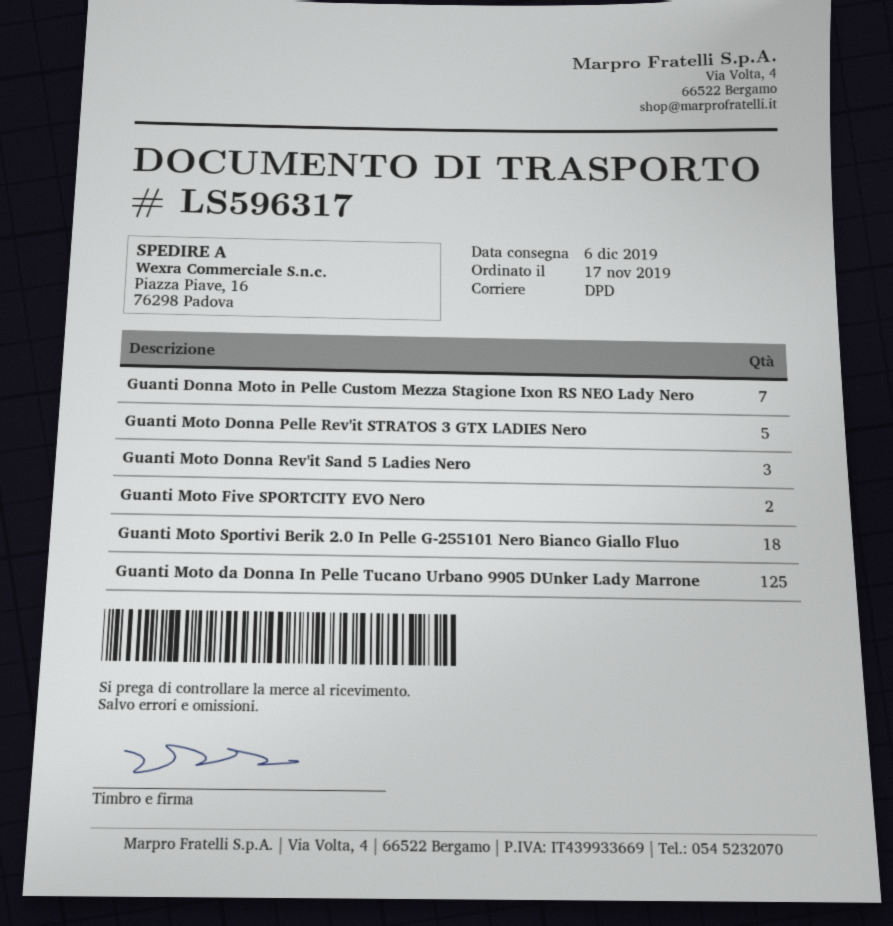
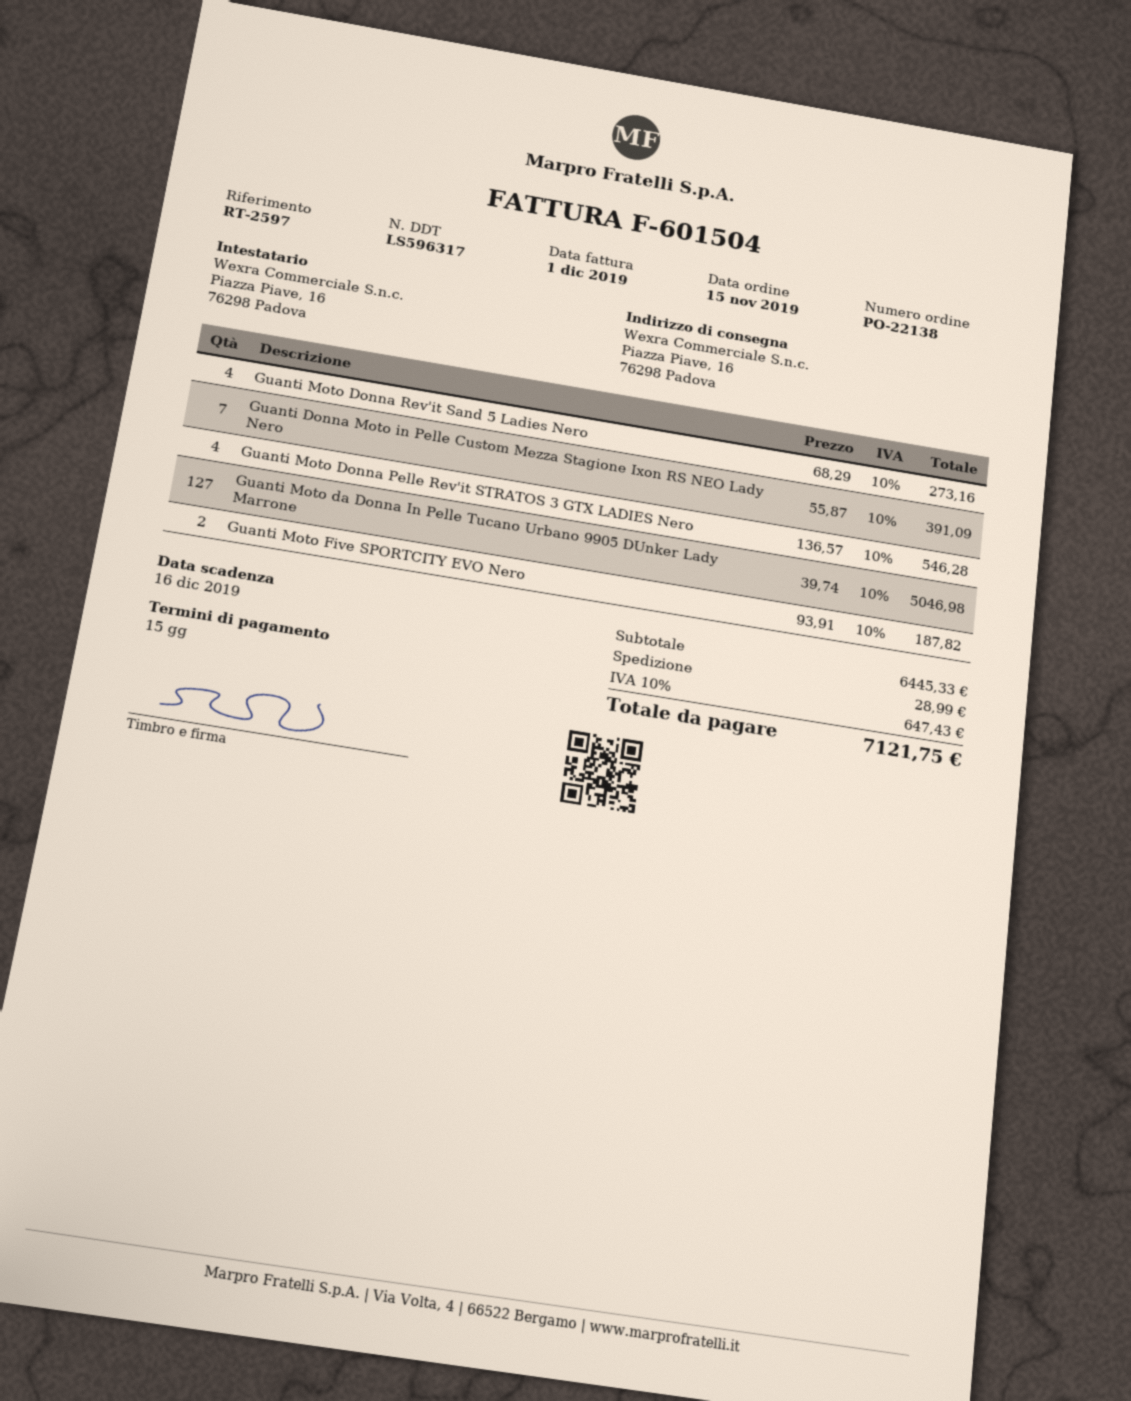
order date: 2019-11-17 -> 2019-11-15
Guanti Moto Donna Pelle Rev'it STRATOS 3 GTX LADIES Nero: 5 -> 4
Guanti Moto Donna Rev'it Sand 5 Ladies Nero: 3 -> 4
Guanti Moto Sportivi Berik 2.0 In Pelle G-255101 Nero Bianco Giallo Fluo: 18 -> none
Guanti Moto da Donna In Pelle Tucano Urbano 9905 DUnker Lady Marrone: 125 -> 127

